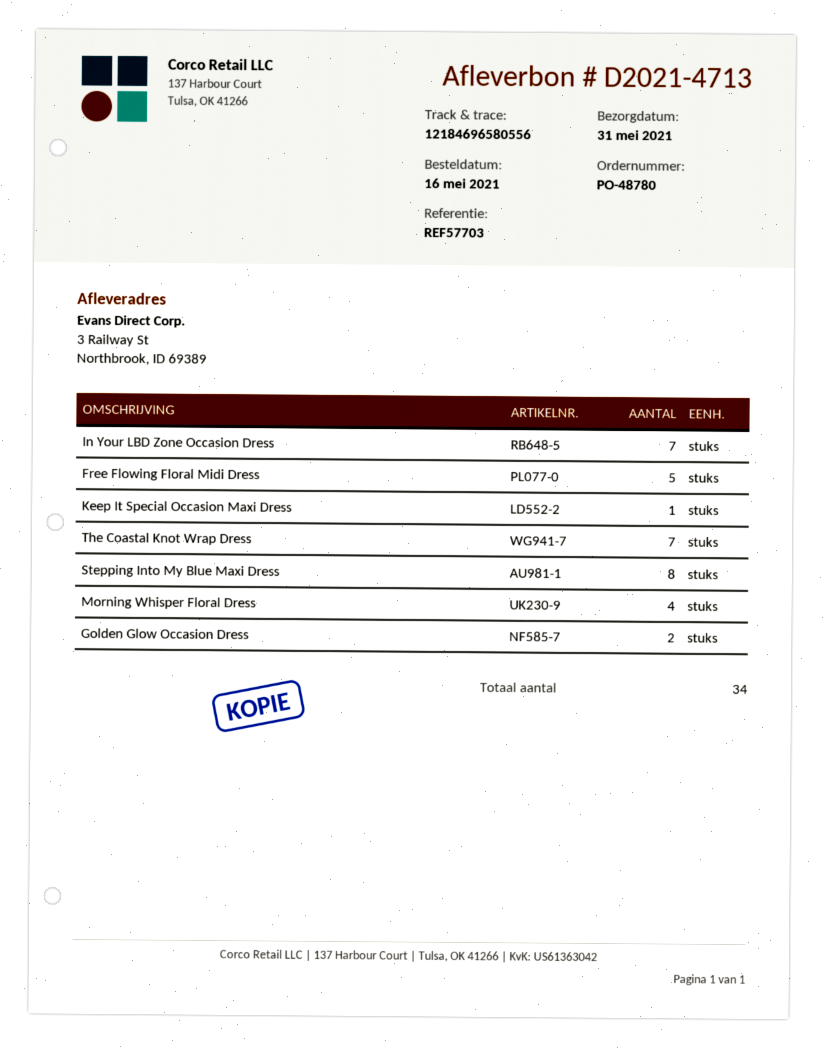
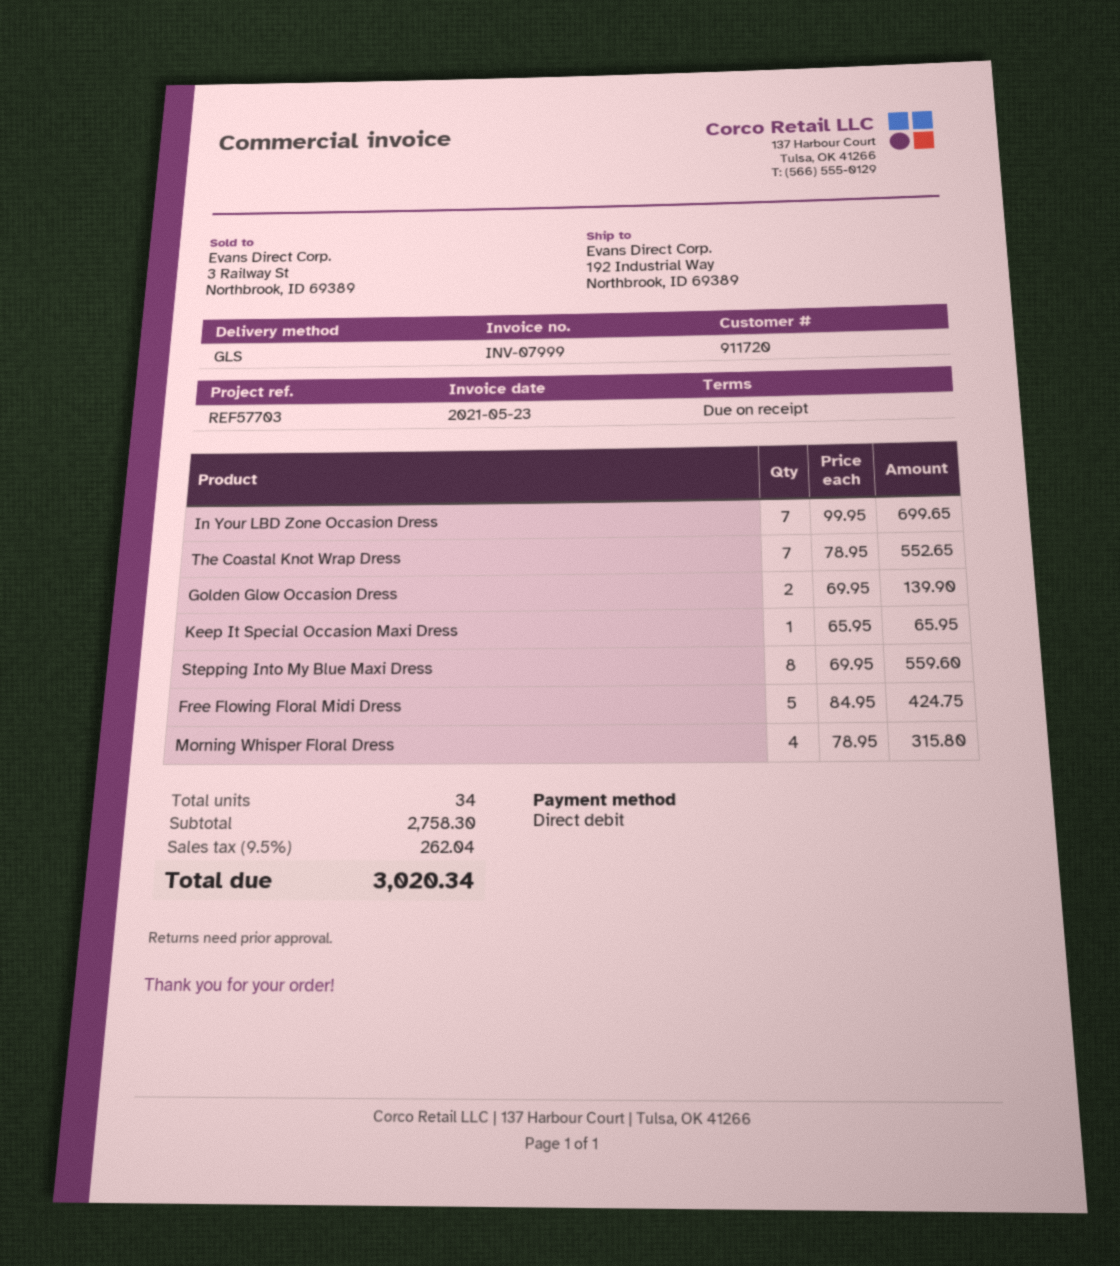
ship to: 3 Railway St, Northbrook, ID 69389 -> 192 Industrial Way, Northbrook, ID 69389

